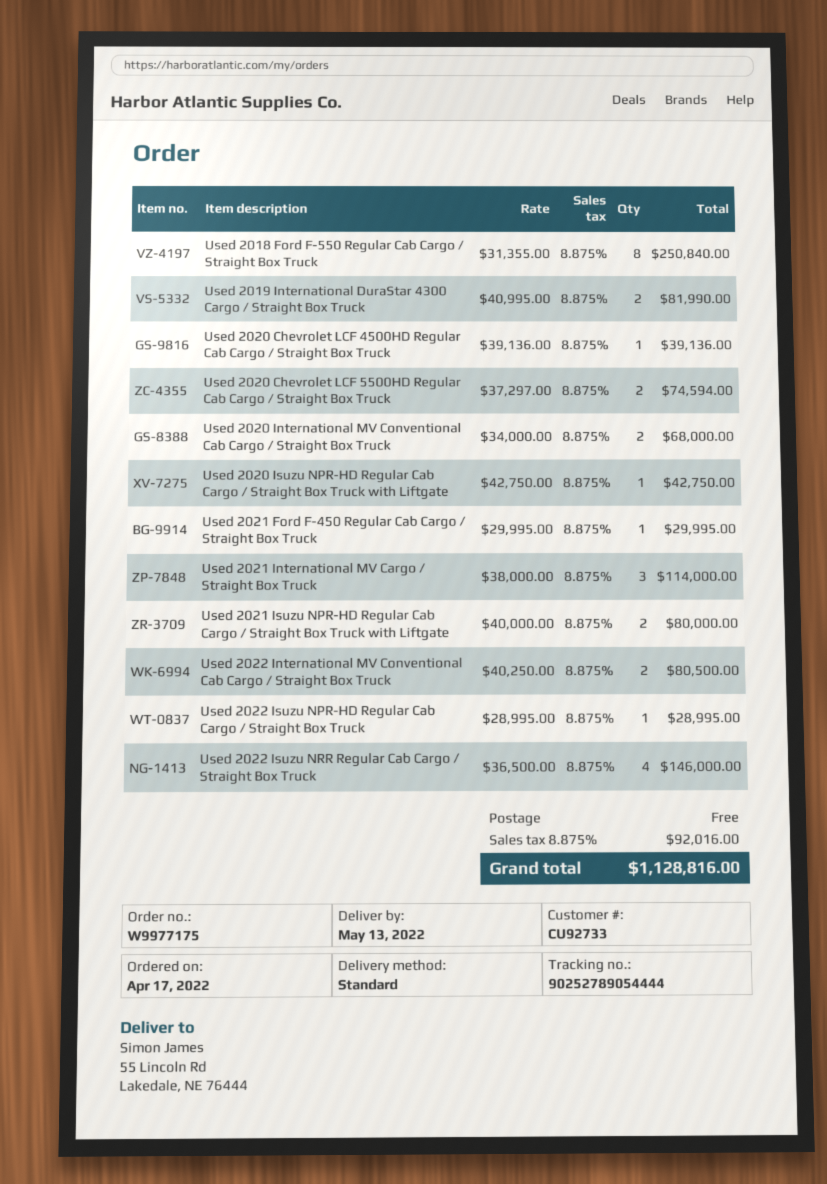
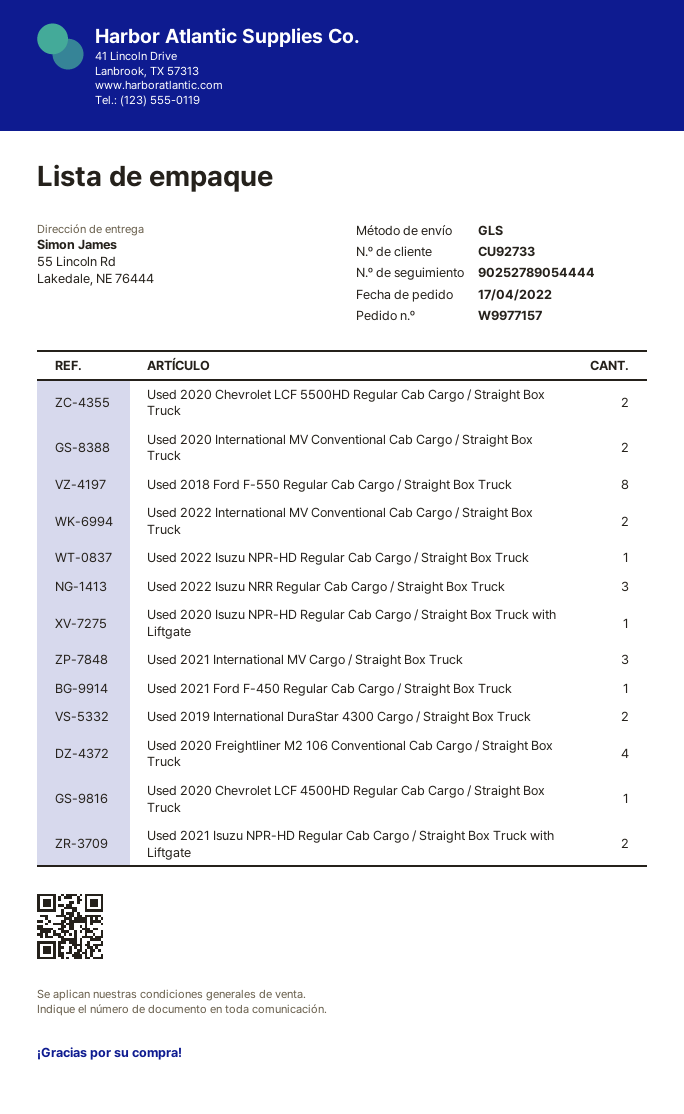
order number: W9977175 -> W9977157
shipping method: standard -> GLS
Used 2022 Isuzu NRR Regular Cab Cargo / Straight Box Truck: 4 -> 3
Used 2020 Freightliner M2 106 Conventional Cab Cargo / Straight Box Truck: none -> 4

